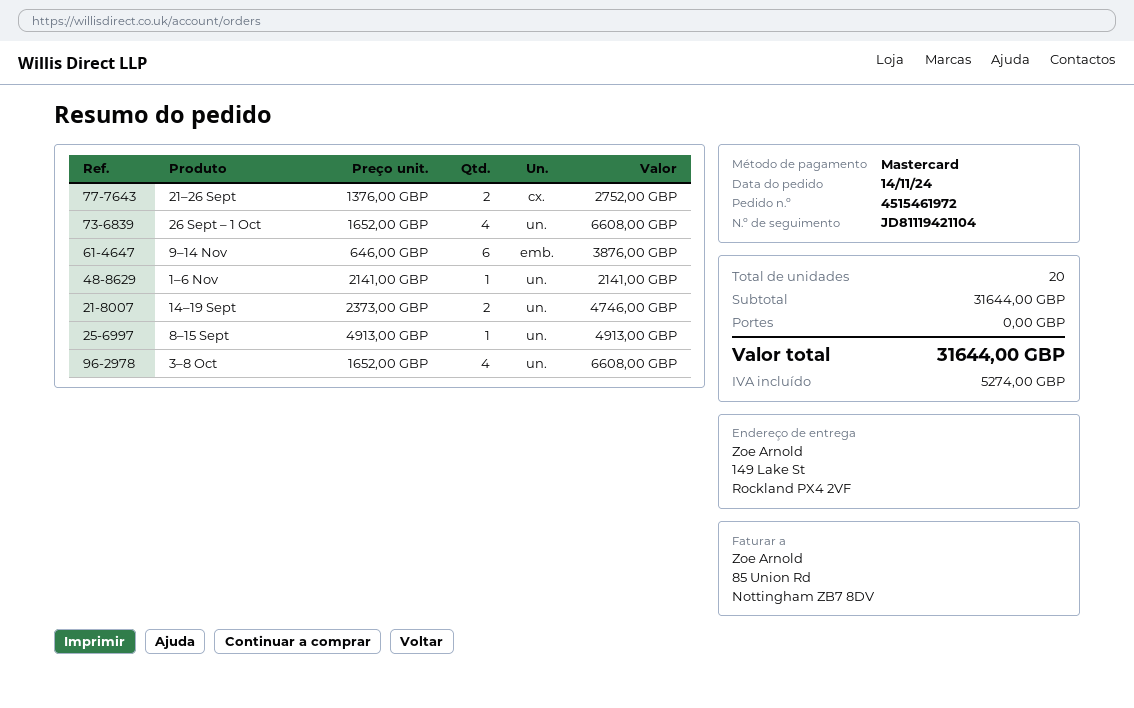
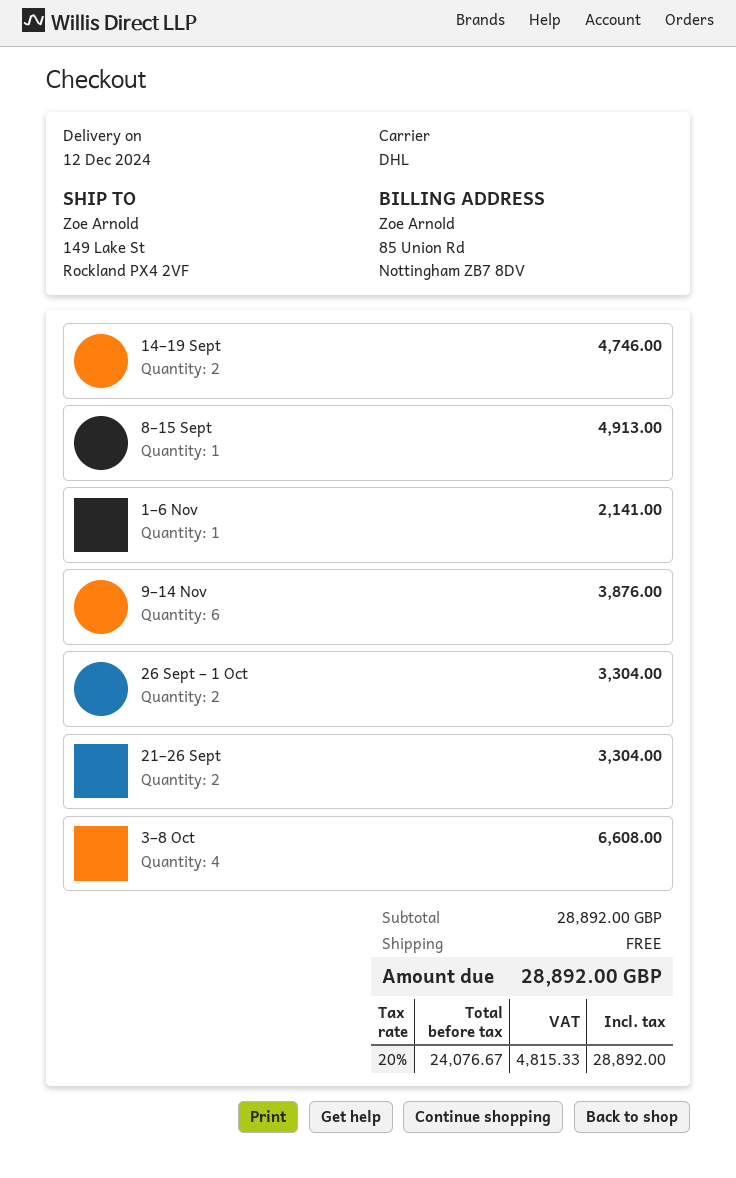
21–26 Sept: 2 for 2752.00 -> 2 for 3304.00
26 Sept – 1 Oct: 4 for 6608.00 -> 2 for 3304.00
subtotal: 31644.00 -> 28892.00
tax: 5274.00 -> 4815.33
total: 31644.00 -> 28892.00

